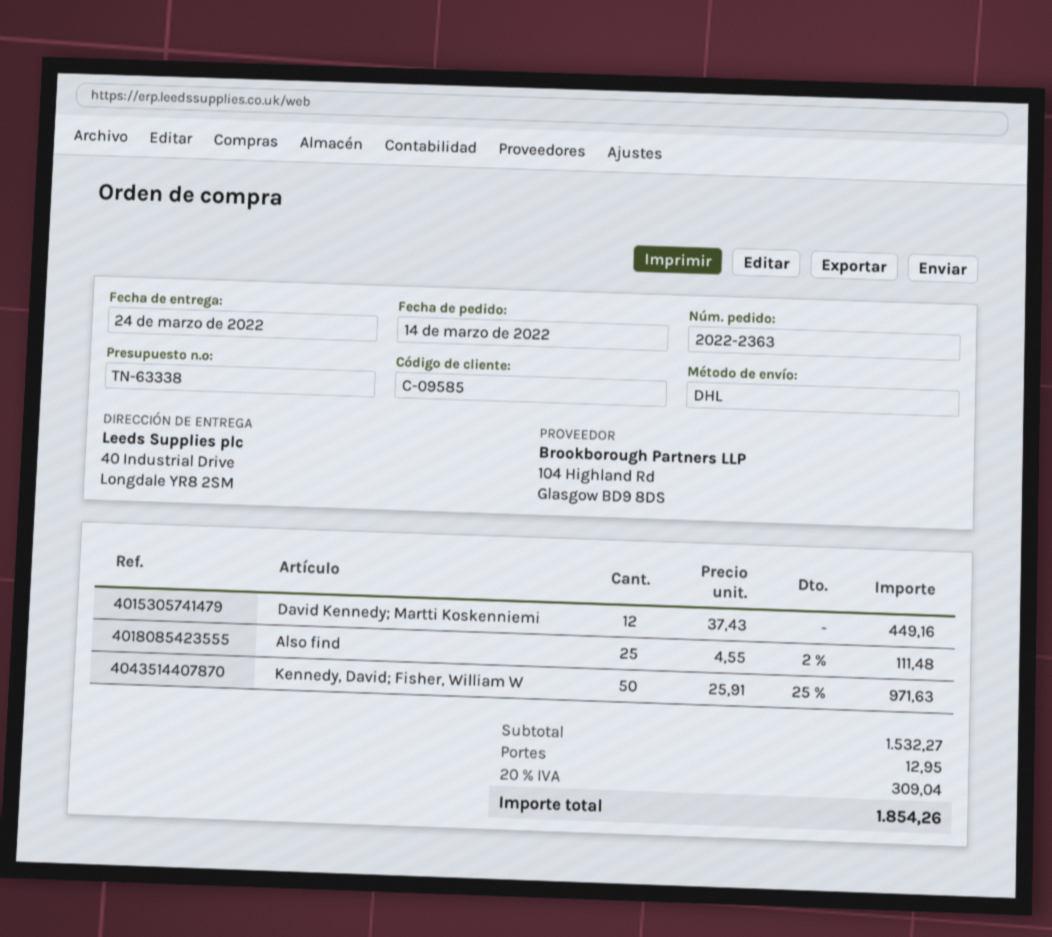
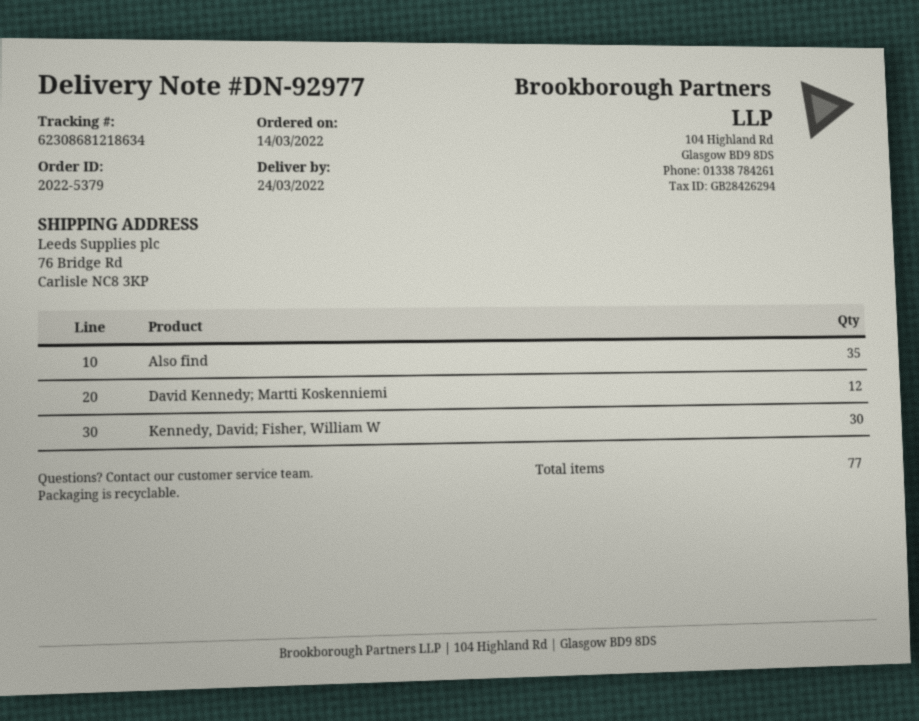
order number: 2022-2363 -> 2022-5379
ship to: 40 Industrial Drive, Longdale YR8 2SM -> 76 Bridge Rd, Carlisle NC8 3KP
Also find: 25 -> 35
Kennedy, David; Fisher, William W: 50 -> 30

